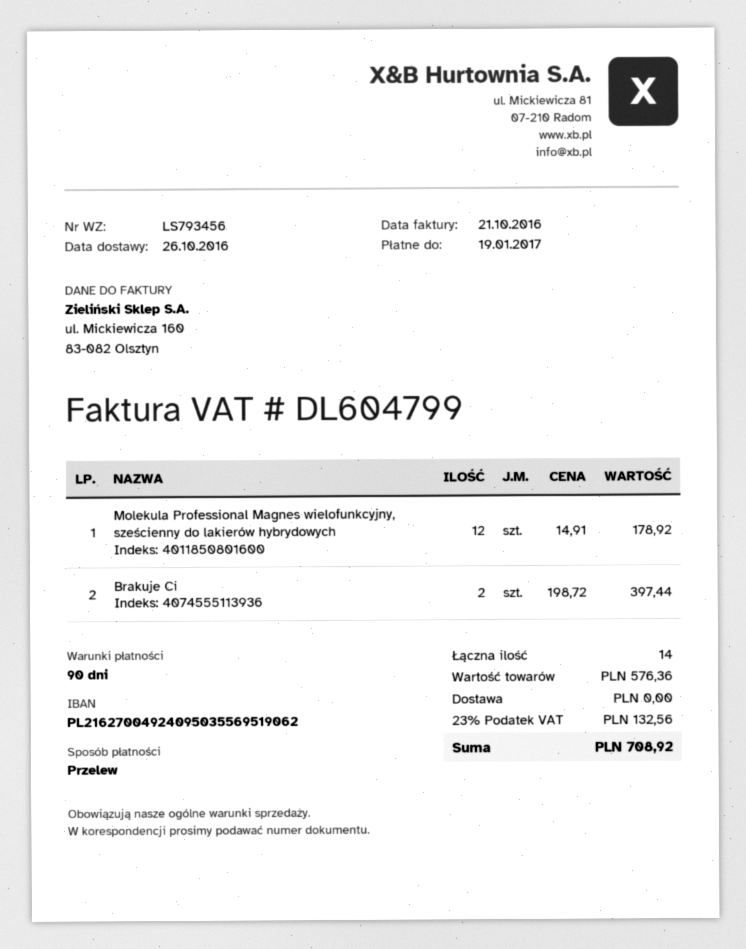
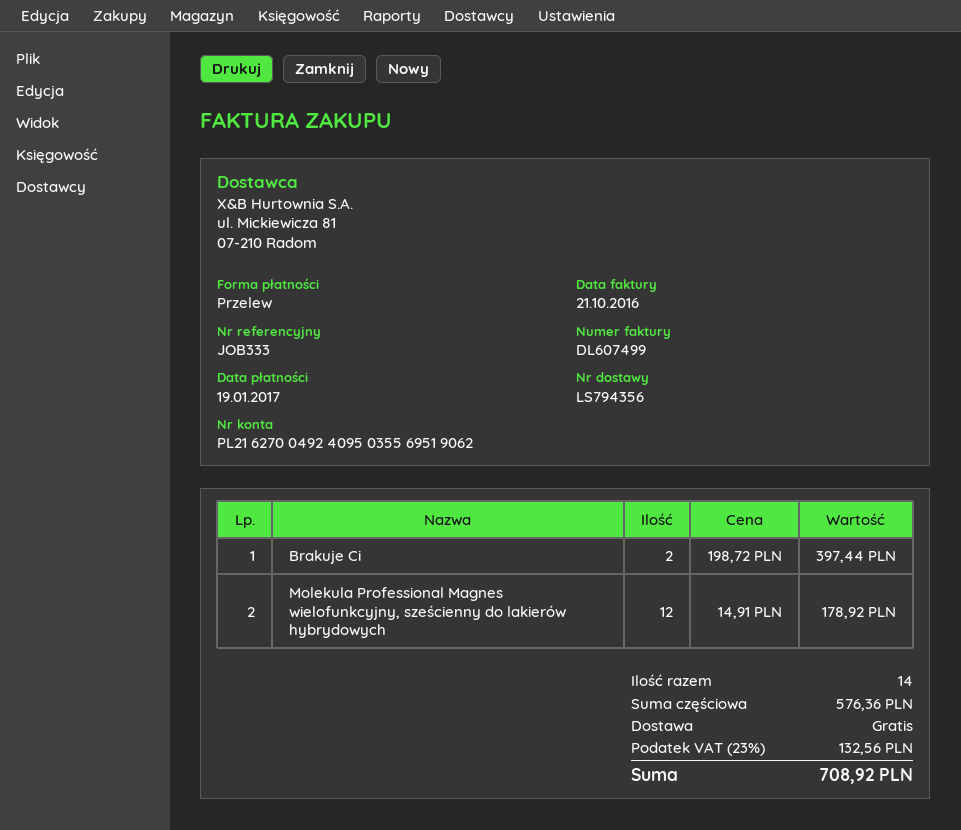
delivery note number: LS793456 -> LS794356
invoice number: DL604799 -> DL607499

